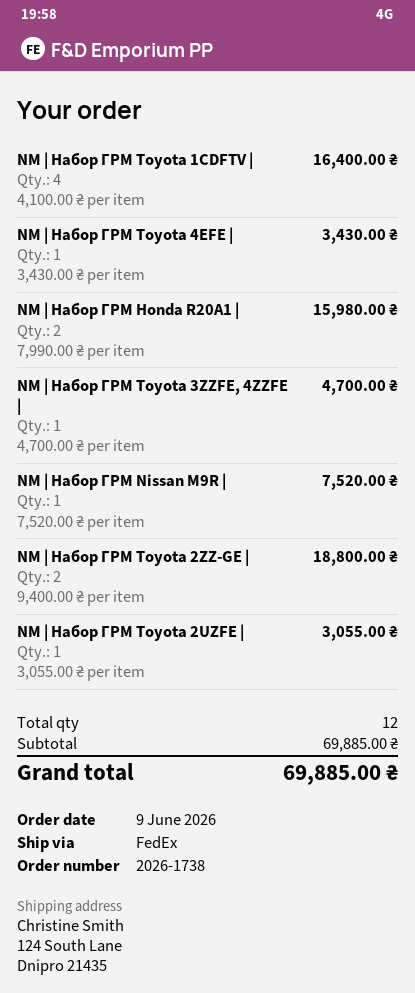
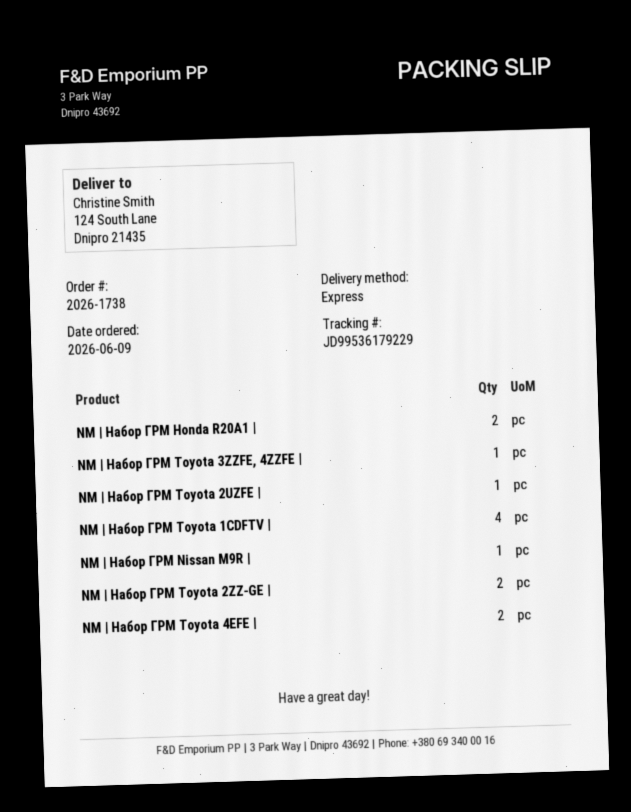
shipping method: FedEx -> express
NM | Набор ГРМ Toyota 4EFE |: 1 -> 2

